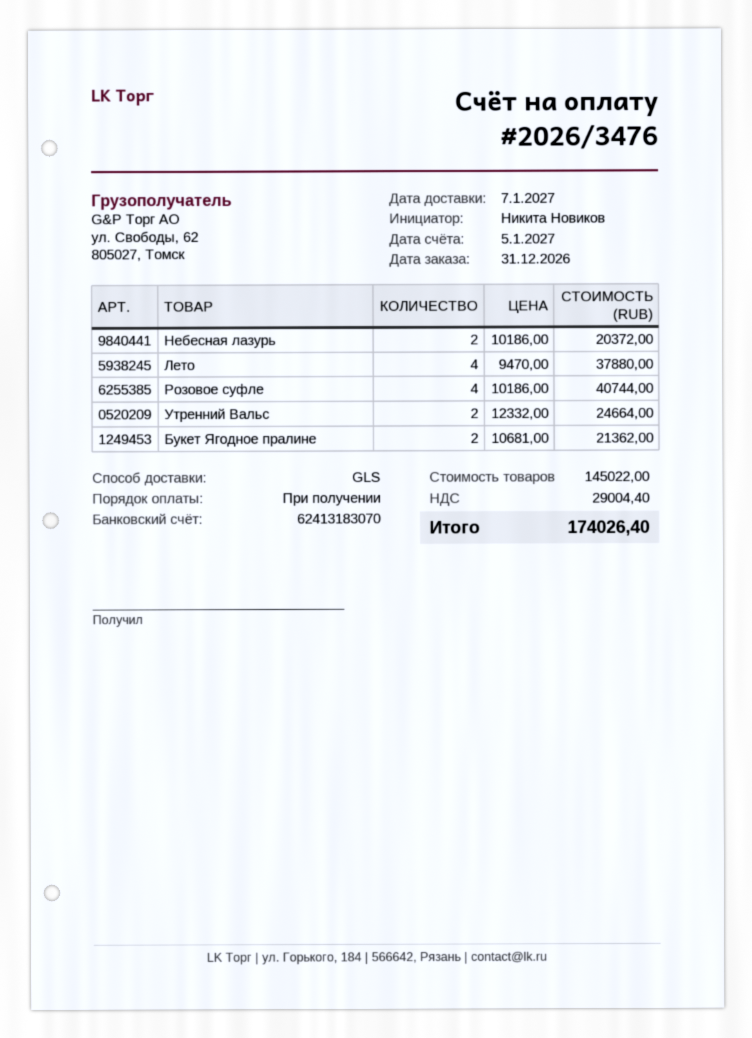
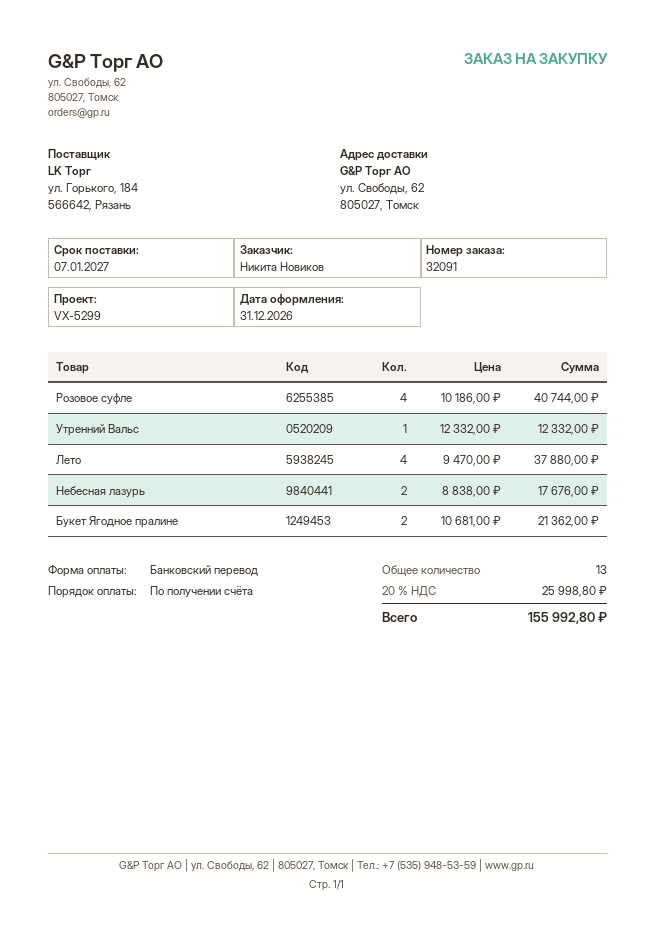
Небесная лазурь: 2 x 10186.00 = 20372.00 -> 2 x 8838.00 = 17676.00
Утренний Вальс: 2 x 12332.00 = 24664.00 -> 1 x 12332.00 = 12332.00
tax: 29004.40 -> 25998.80
total: 174026.40 -> 155992.80

